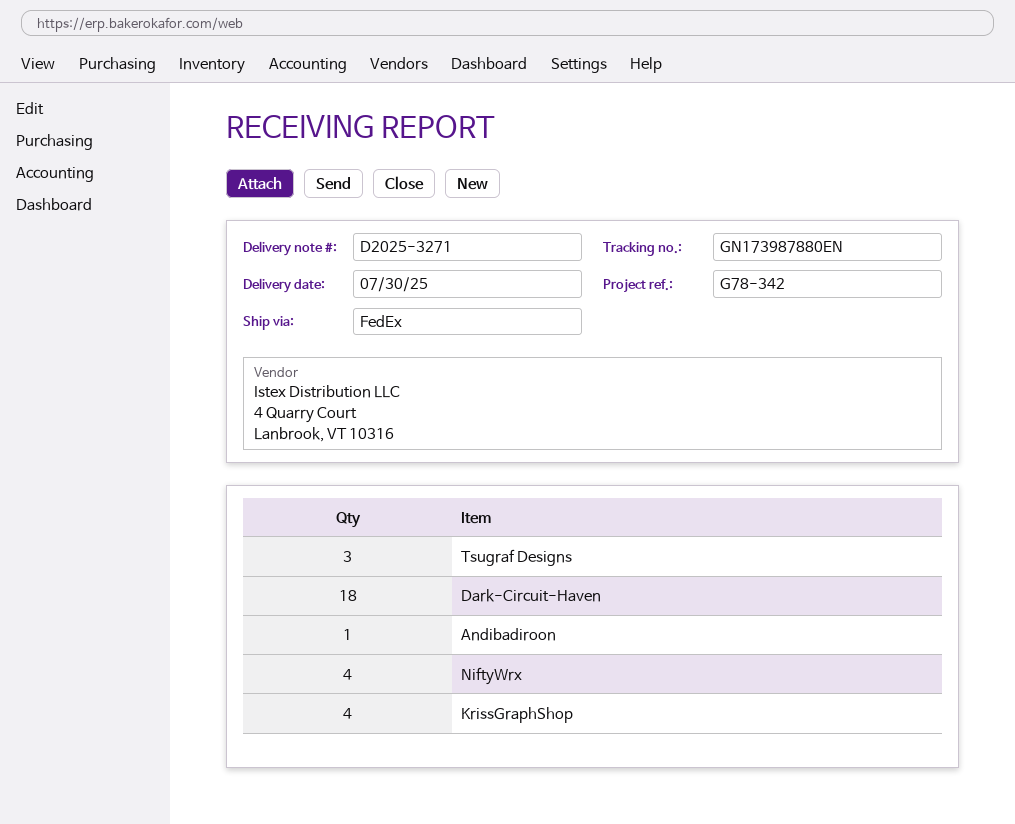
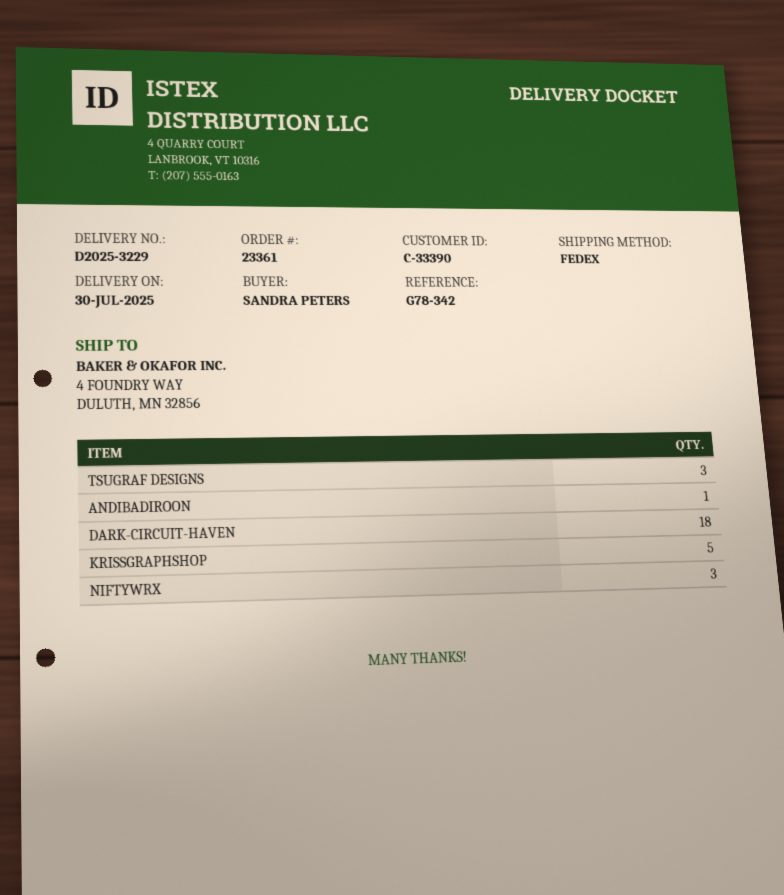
delivery note number: D2025-3271 -> D2025-3229
NiftyWrx: 4 -> 3
KrissGraphShop: 4 -> 5

